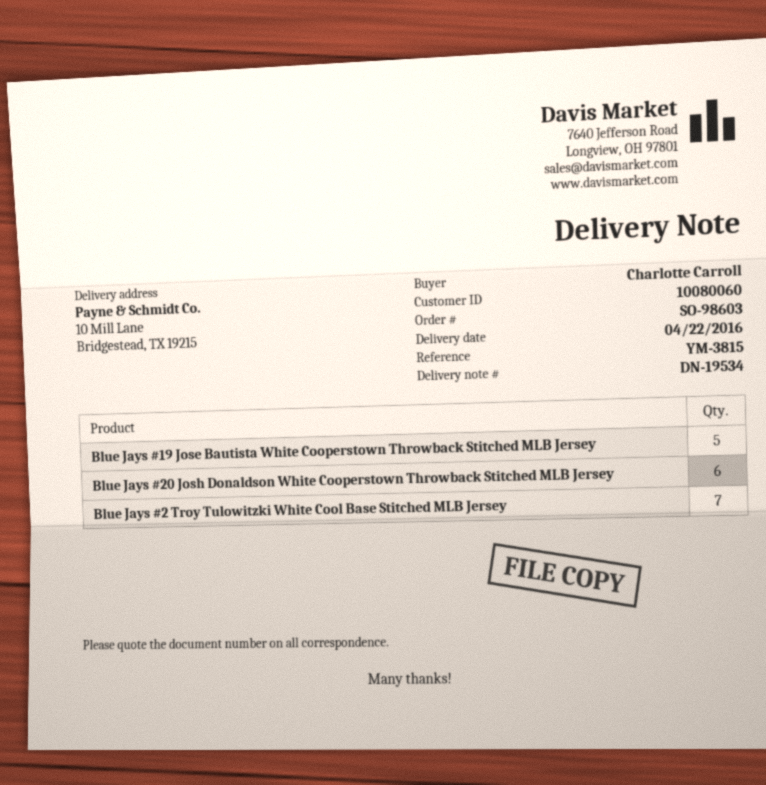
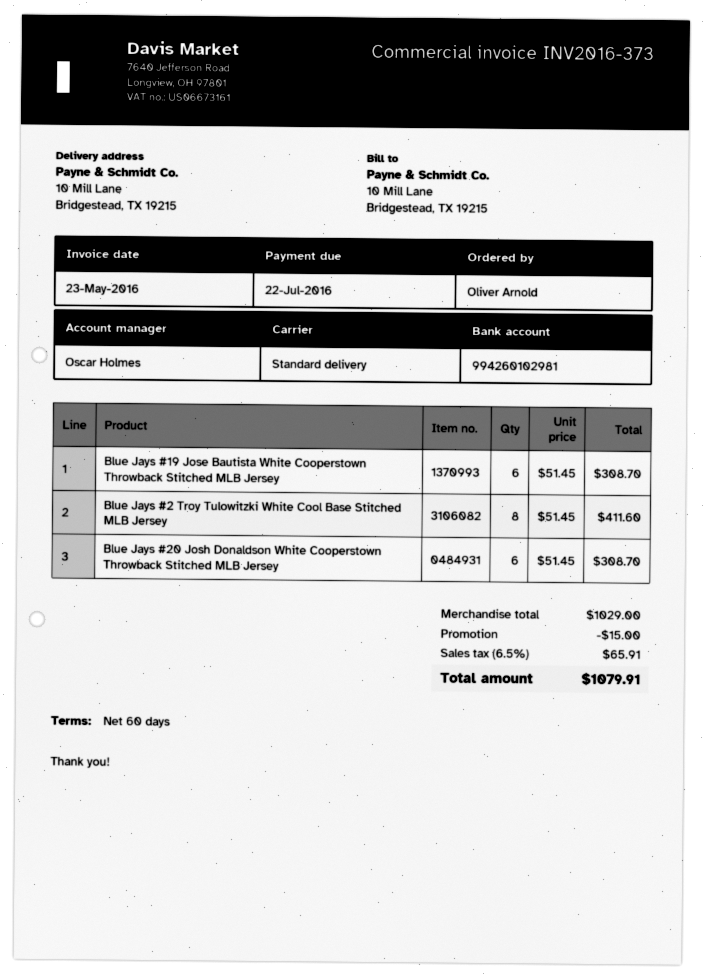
ordered by: Charlotte Carroll -> Oliver Arnold
Blue Jays #19 Jose Bautista White Cooperstown Throwback Stitched MLB Jersey: 5 -> 6
Blue Jays #2 Troy Tulowitzki White Cool Base Stitched MLB Jersey: 7 -> 8

